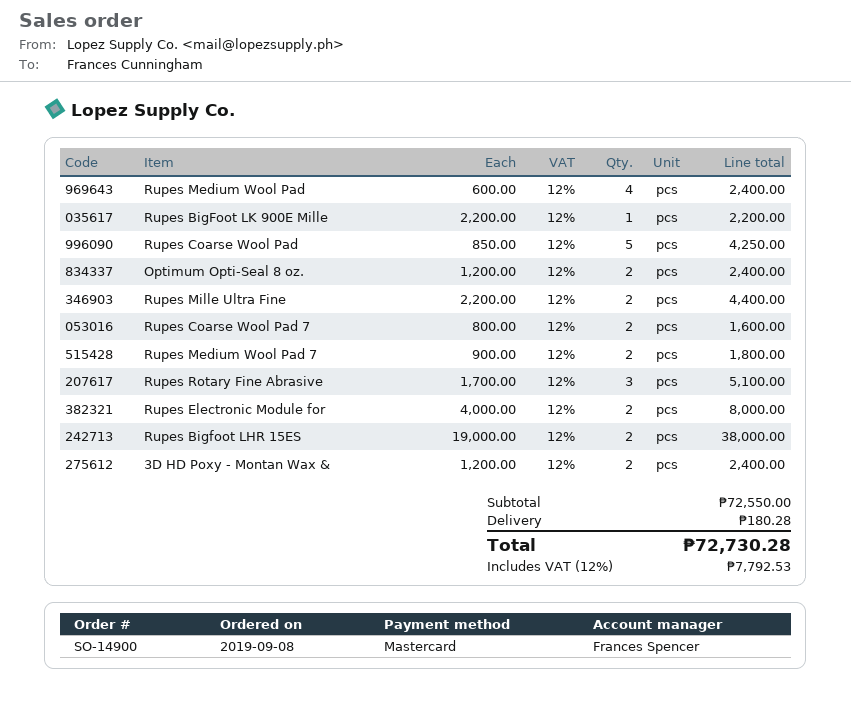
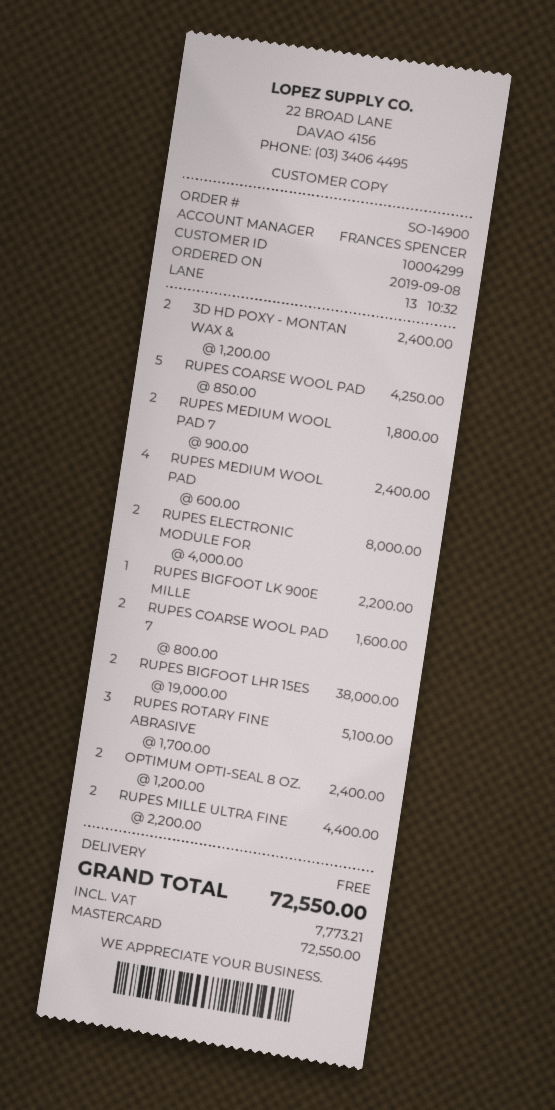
shipping: 180.28 -> 0.00
tax: 7792.53 -> 7773.21
total: 72730.28 -> 72550.00

